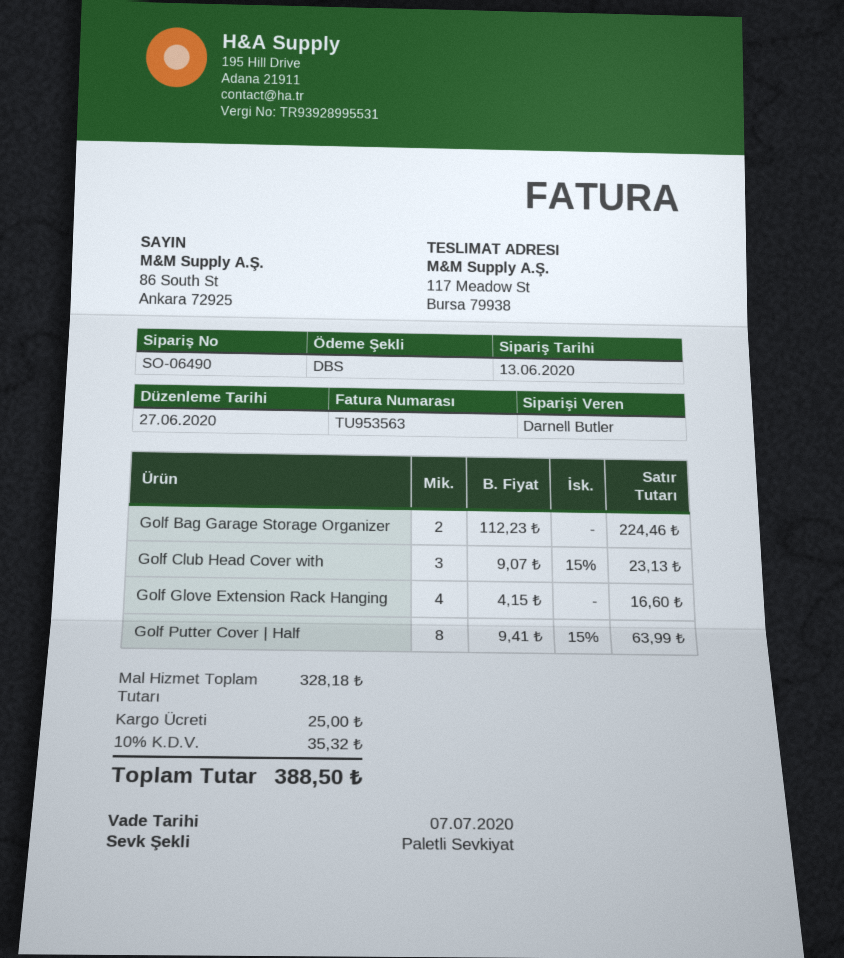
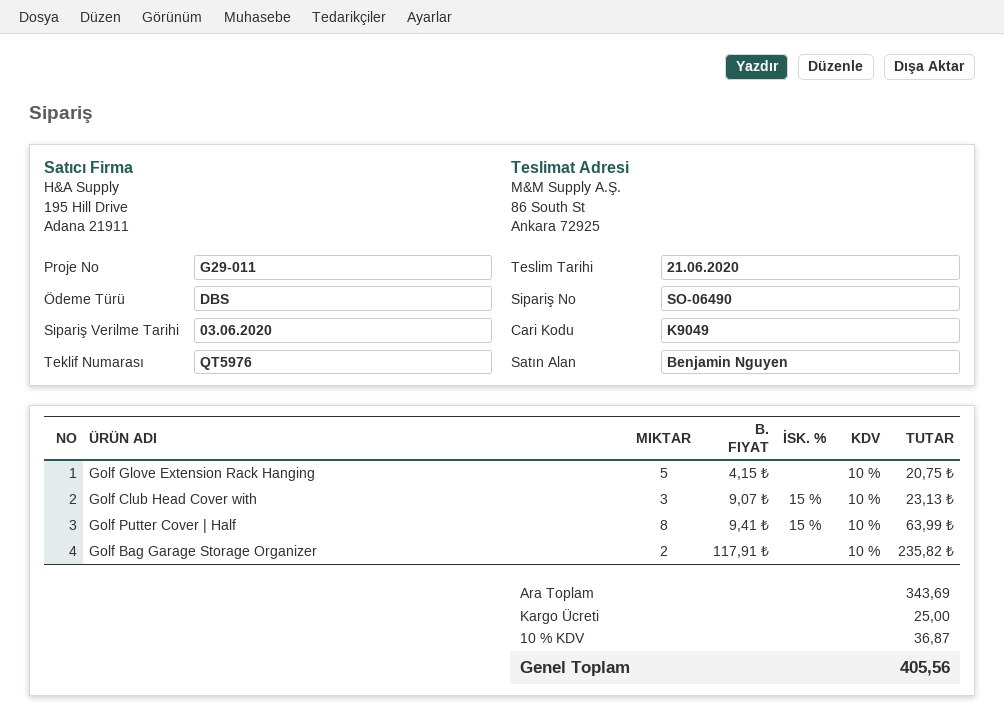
order date: 2020-06-13 -> 2020-06-03
ordered by: Darnell Butler -> Benjamin Nguyen
ship to: 117 Meadow St, Bursa 79938 -> 86 South St, Ankara 72925
Golf Bag Garage Storage Organizer: 2 x 112.23 = 224.46 -> 2 x 117.91 = 235.82
Golf Glove Extension Rack Hanging: 4 x 4.15 = 16.60 -> 5 x 4.15 = 20.75
subtotal: 328.18 -> 343.69
tax: 10% = 35.32 -> 10% = 36.87
total: 388.50 -> 405.56

